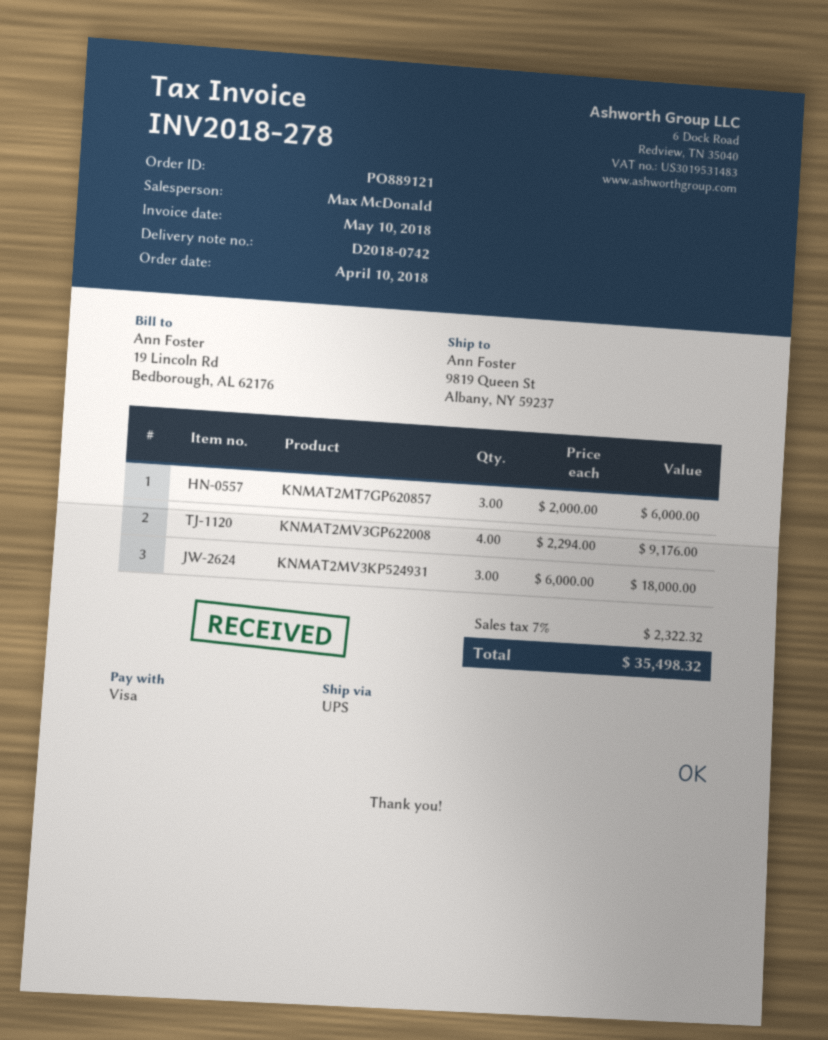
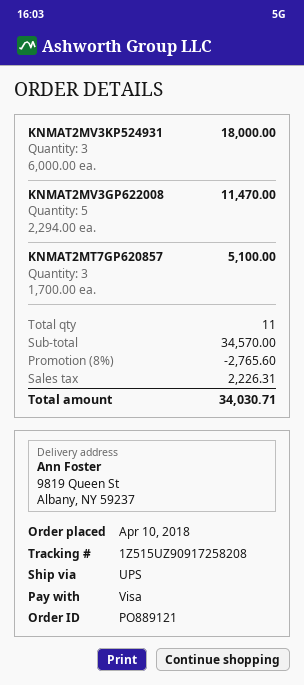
KNMAT2MT7GP620857: 3 x 2000.00 = 6000.00 -> 3 x 1700.00 = 5100.00
KNMAT2MV3GP622008: 4 x 2294.00 = 9176.00 -> 5 x 2294.00 = 11470.00
discount: none -> 8% = 2765.60
tax: 2322.32 -> 2226.31
total: 35498.32 -> 34030.71

